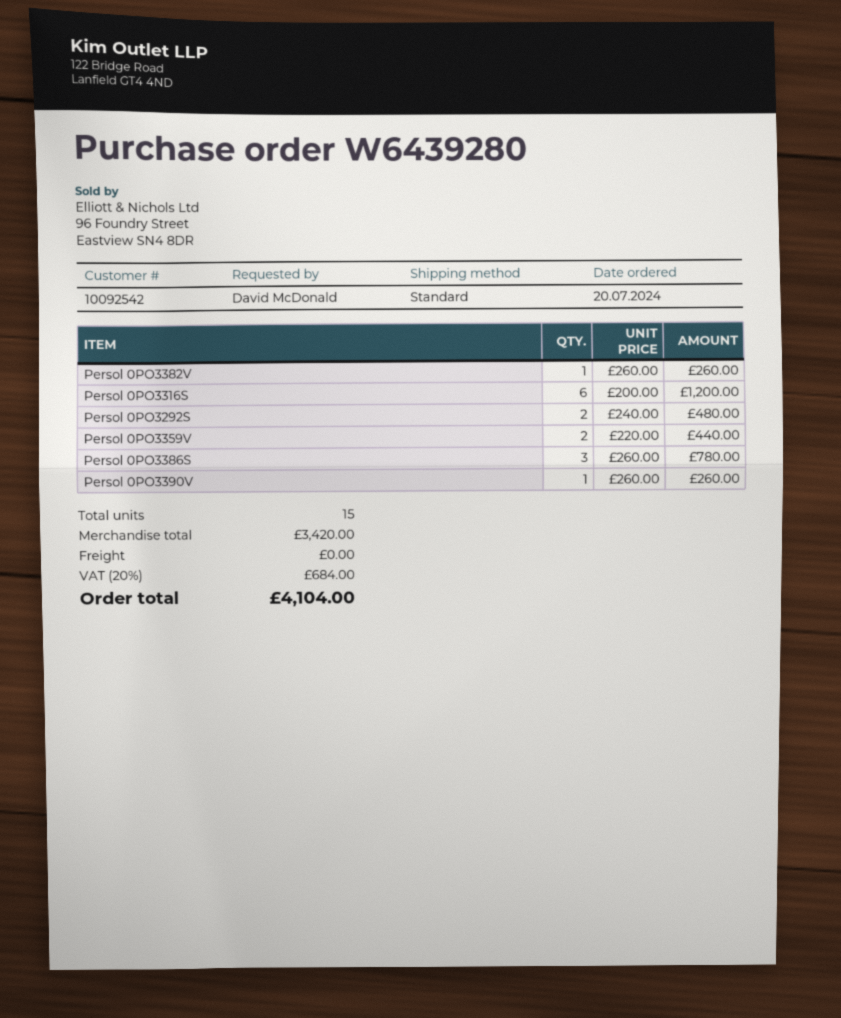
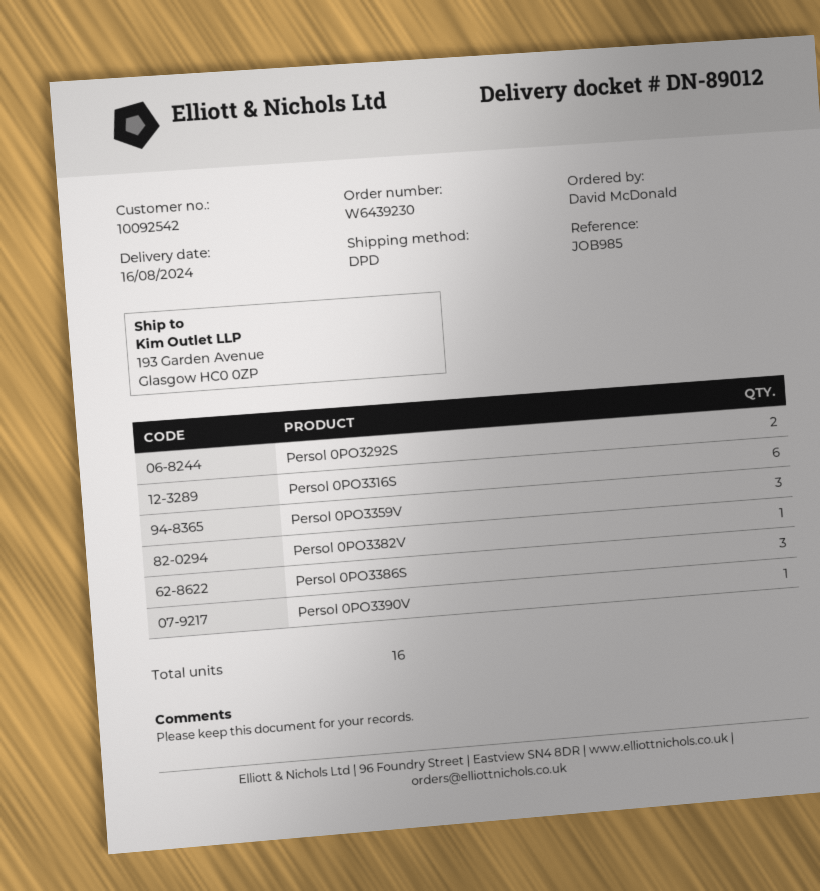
order number: W6439280 -> W6439230
shipping method: standard -> DPD
Persol 0PO3359V: 2 -> 3
total quantity: 15 -> 16

